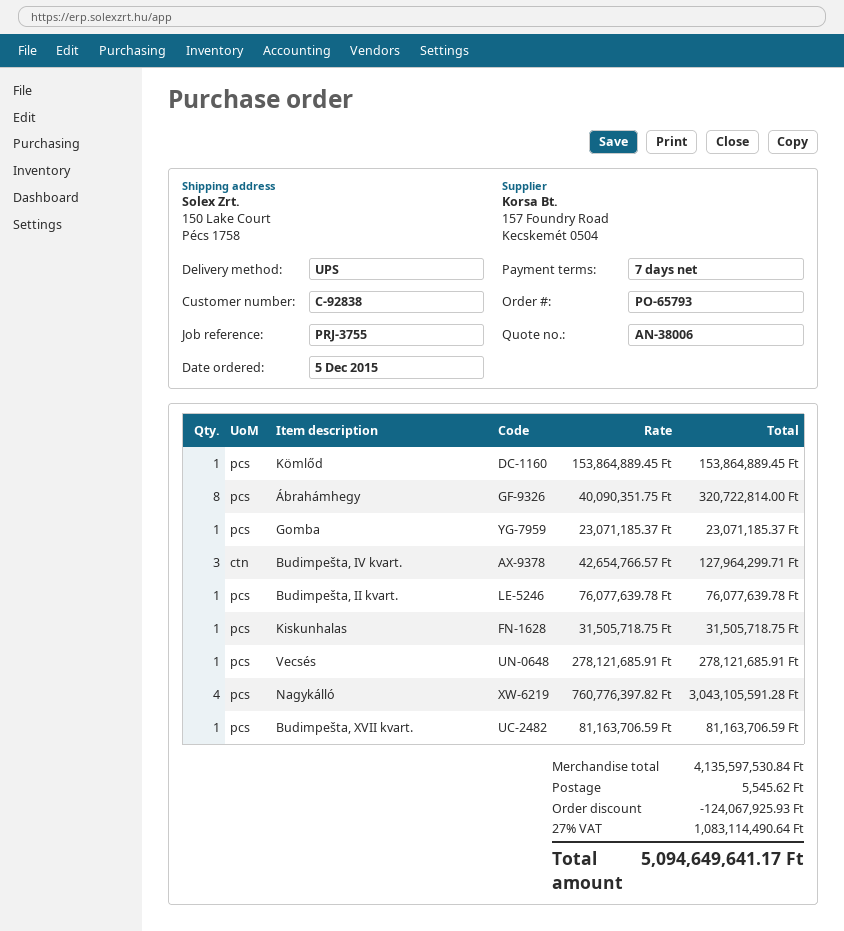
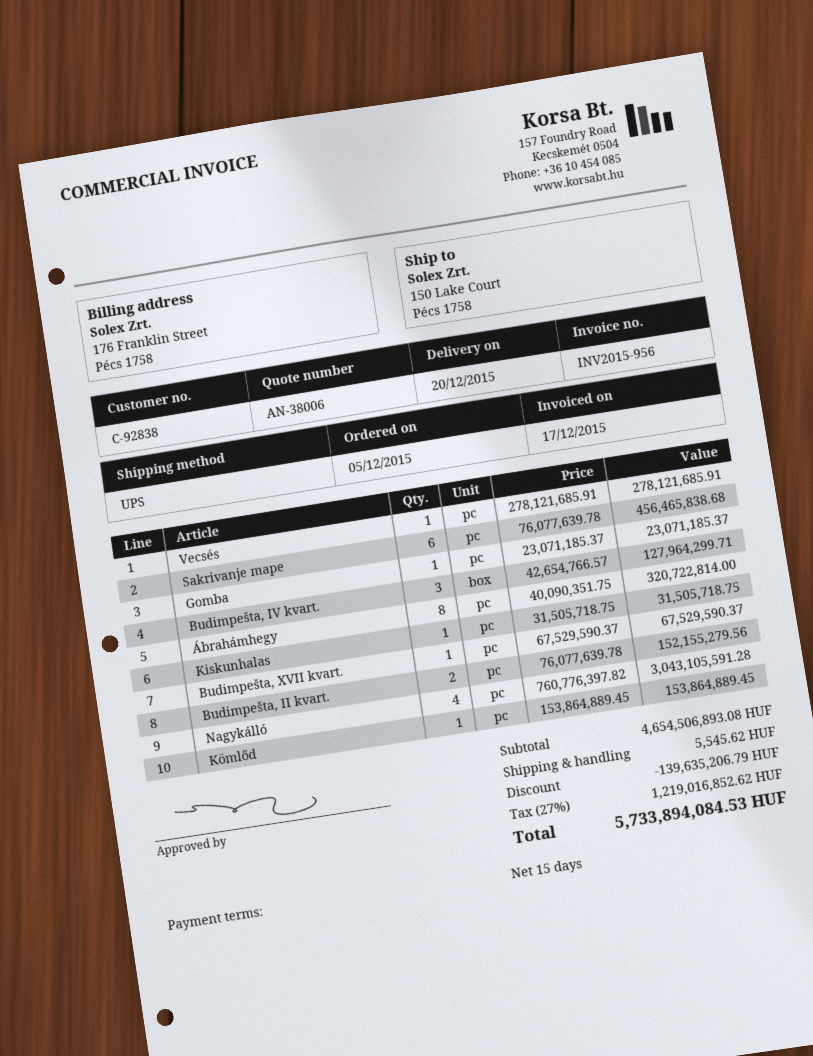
payment terms: 7 days -> 15 days
Budimpešta, II kvart.: 1 x 76077639.78 = 76077639.78 -> 2 x 76077639.78 = 152155279.56
Budimpešta, XVII kvart.: 1 x 81163706.59 = 81163706.59 -> 1 x 67529590.37 = 67529590.37
Sakrivanje mape: none -> 6 x 76077639.78 = 456465838.68
subtotal: 4135597530.84 -> 4654506893.08
discount: 124067925.93 -> 139635206.79
tax: 27% = 1083114490.64 -> 27% = 1219016852.62
total: 5094649641.17 -> 5733894084.53

